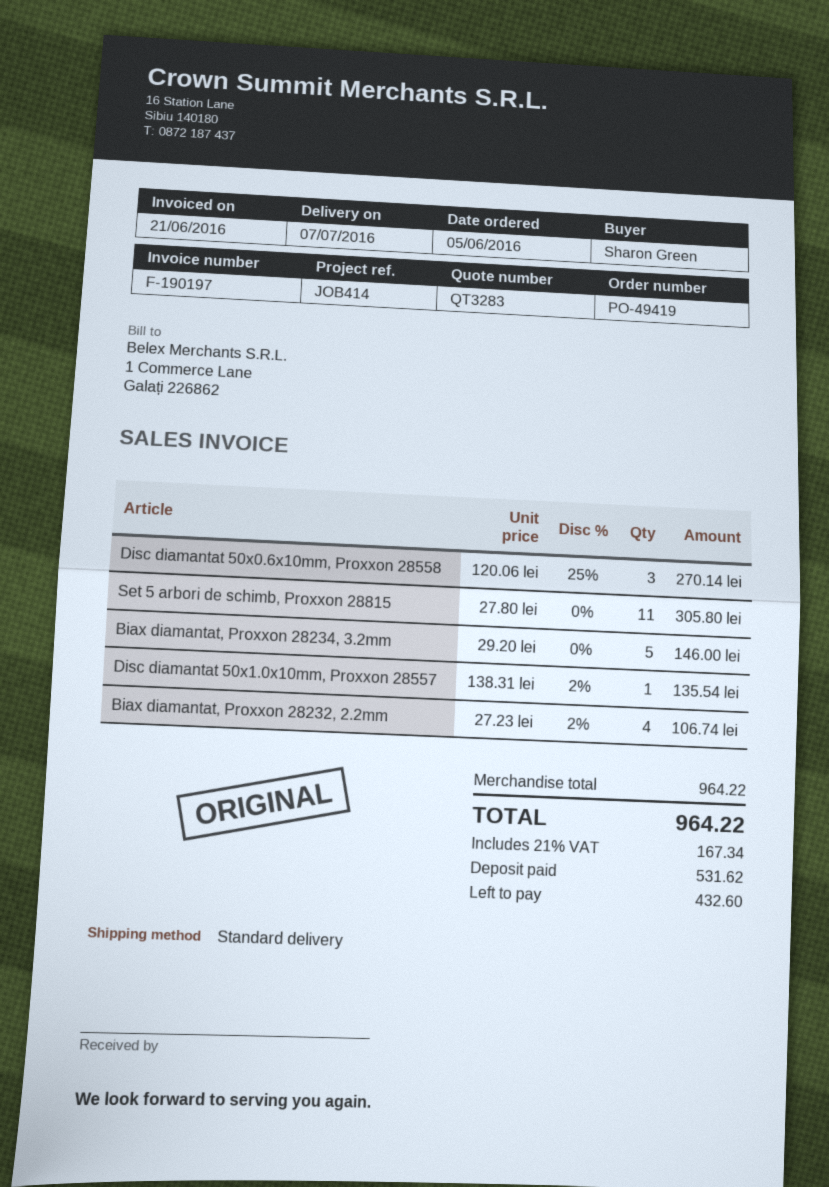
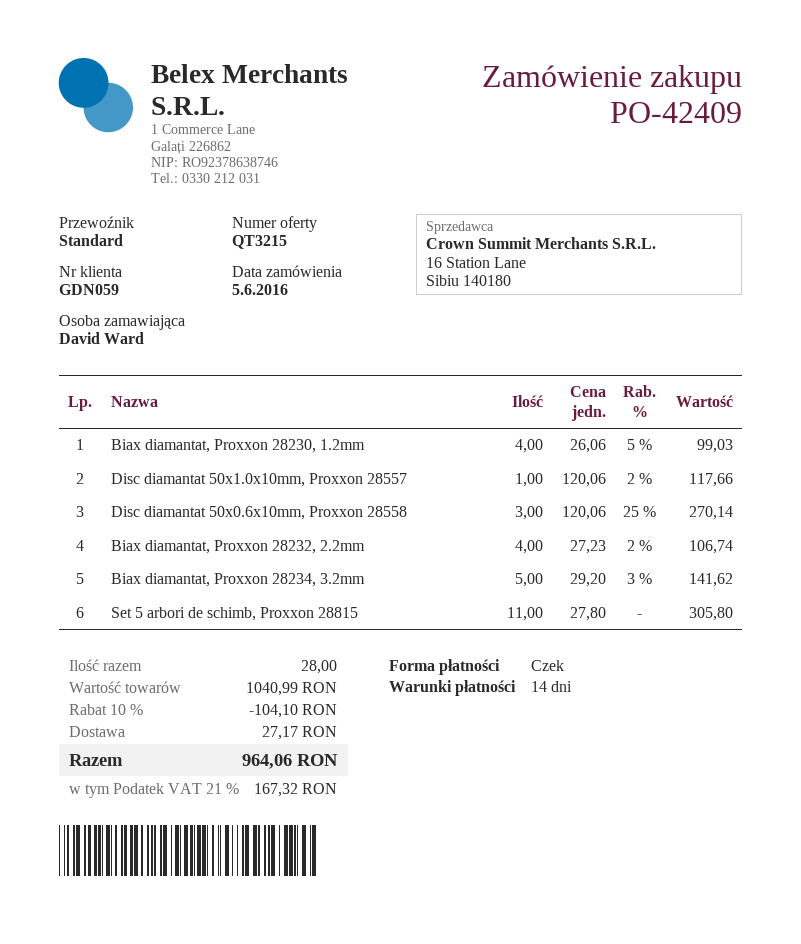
quote number: QT3283 -> QT3215
order number: PO-49419 -> PO-42409
ordered by: Sharon Green -> David Ward
Biax diamantat, Proxxon 28234, 3.2mm: 5 x 29.20 = 146.00 -> 5 x 29.20 - 3% = 141.62
Disc diamantat 50x1.0x10mm, Proxxon 28557: 1 x 138.31 - 2% = 135.54 -> 1 x 120.06 - 2% = 117.66
Biax diamantat, Proxxon 28230, 1.2mm: none -> 4 x 26.06 - 5% = 99.03
subtotal: 964.22 -> 1040.99
discount: none -> 10% = 104.10
shipping: none -> 27.17
tax: 21% = 167.34 -> 21% = 167.32
total: 964.22 -> 964.06

